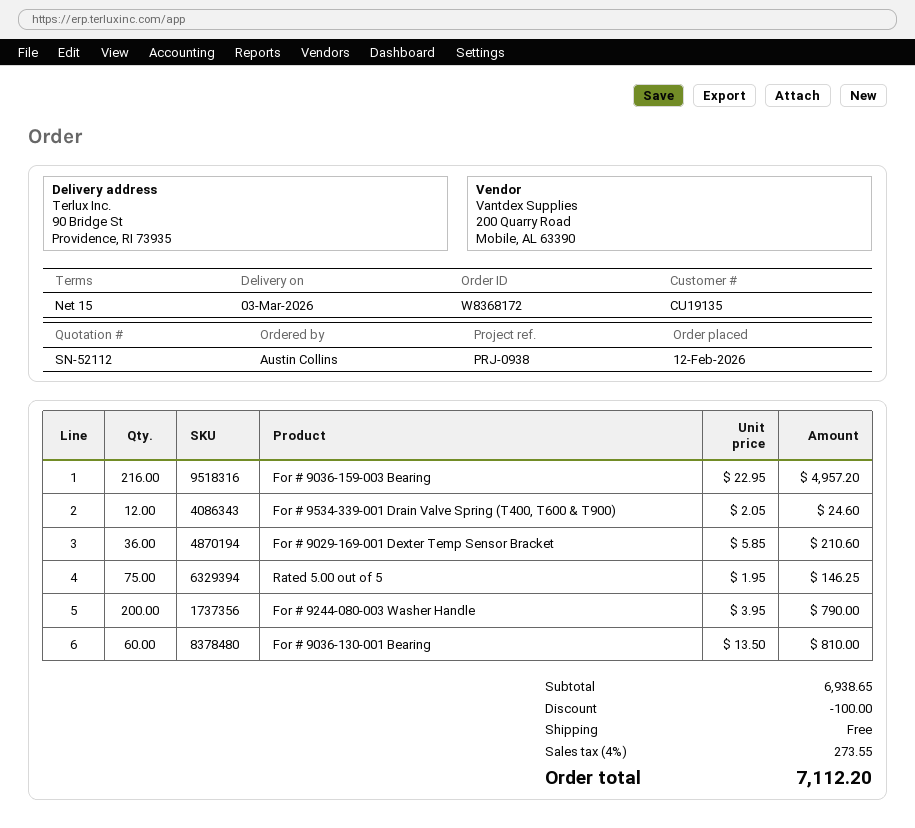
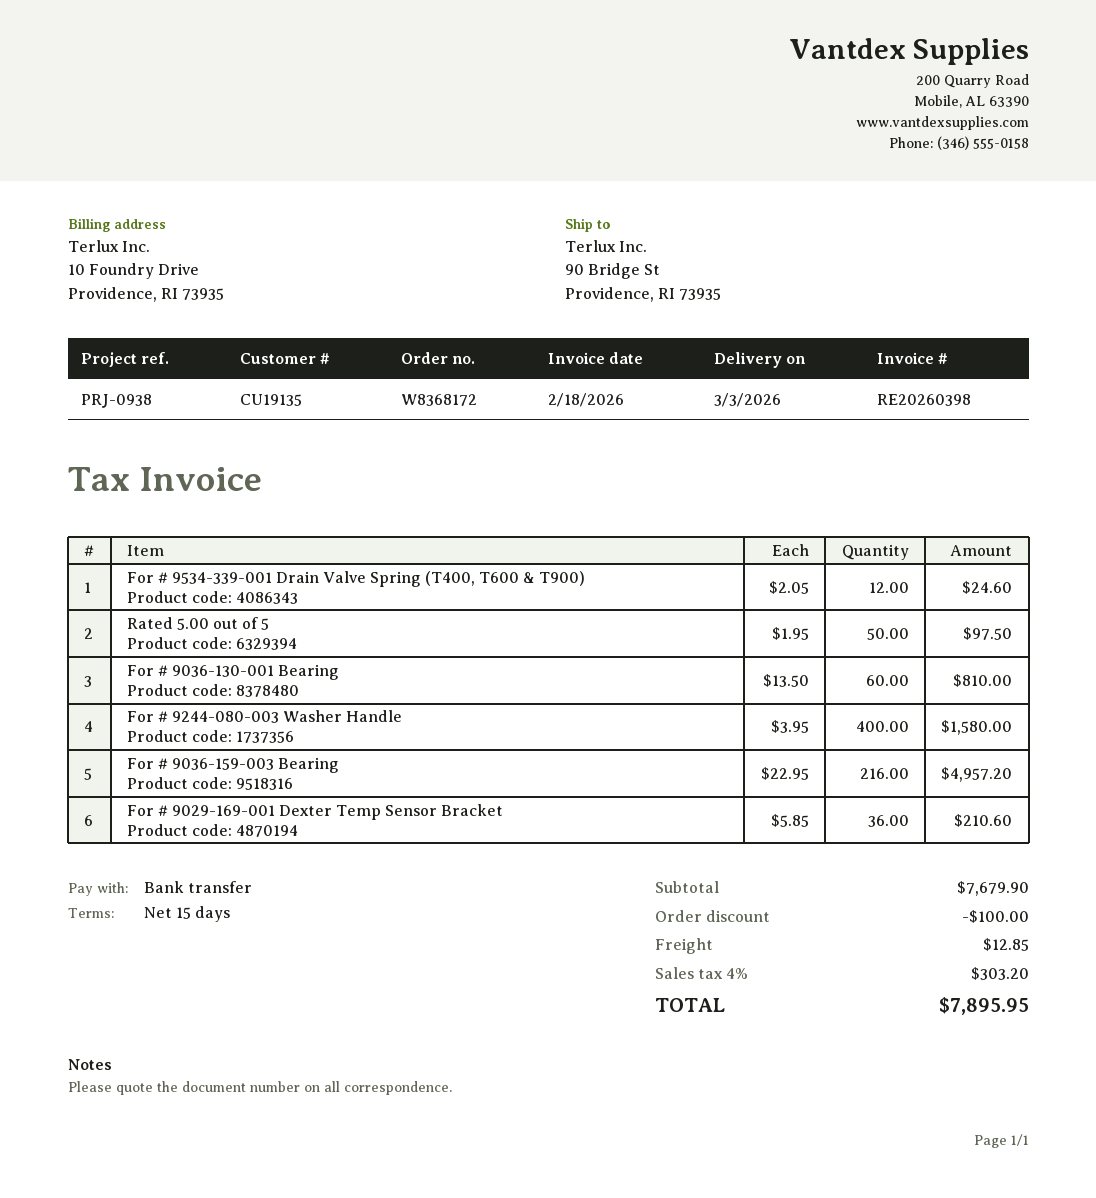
Rated 5.00 out of 5: 75 x 1.95 = 146.25 -> 50 x 1.95 = 97.50
For # 9244-080-003 Washer Handle: 200 x 3.95 = 790.00 -> 400 x 3.95 = 1580.00
subtotal: 6938.65 -> 7679.90
shipping: 0.00 -> 12.85
tax: 4% = 273.55 -> 4% = 303.20
total: 7112.20 -> 7895.95

